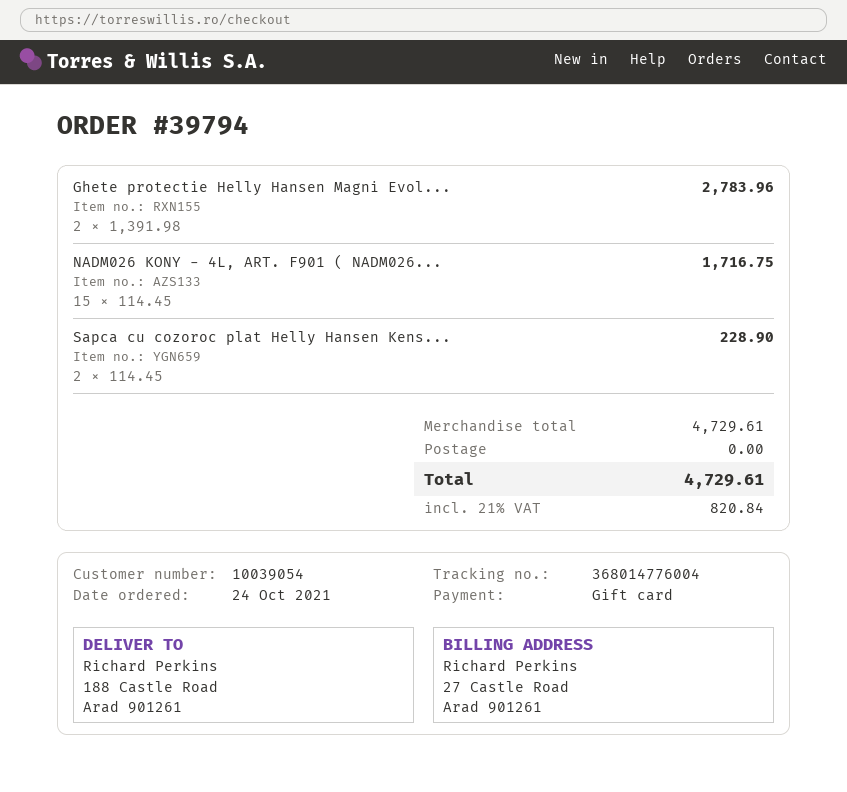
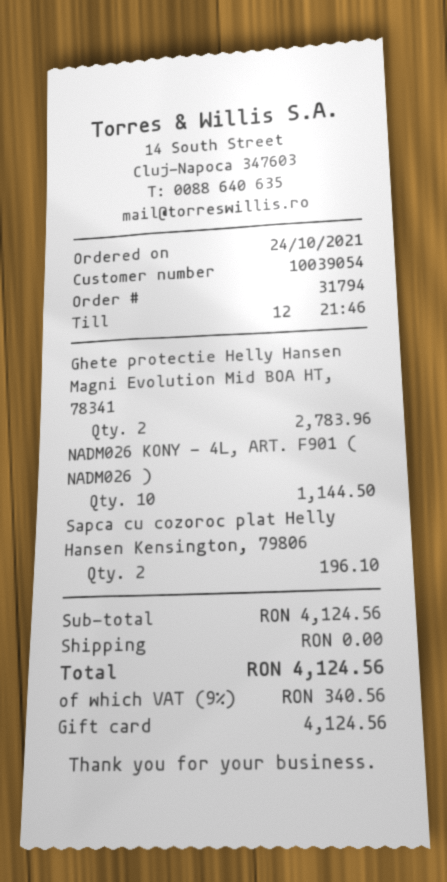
order number: 39794 -> 31794
NADM026 KONY - 4L, ART. F901 ( NADM026...: 15 for 1716.75 -> 10 for 1144.50
Sapca cu cozoroc plat Helly Hansen Kens...: 2 for 228.90 -> 2 for 196.10
subtotal: 4729.61 -> 4124.56
tax: 21% = 820.84 -> 9% = 340.56
total: 4729.61 -> 4124.56

